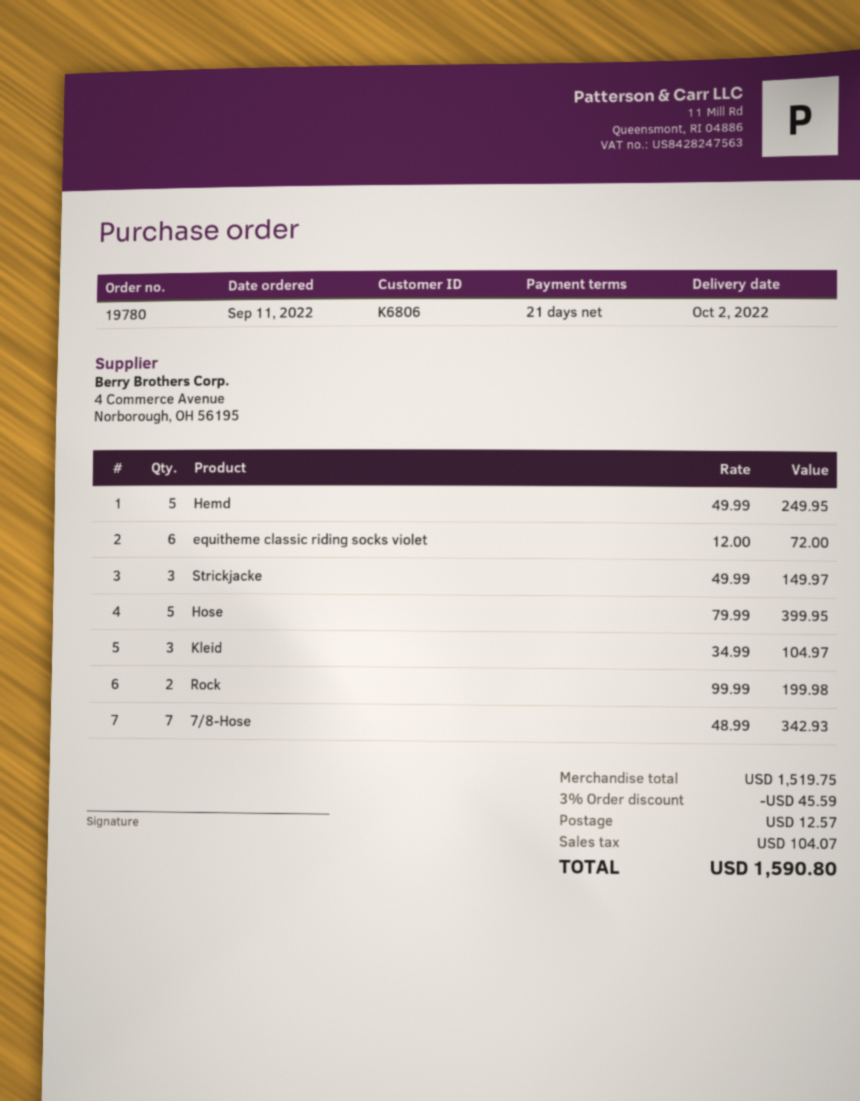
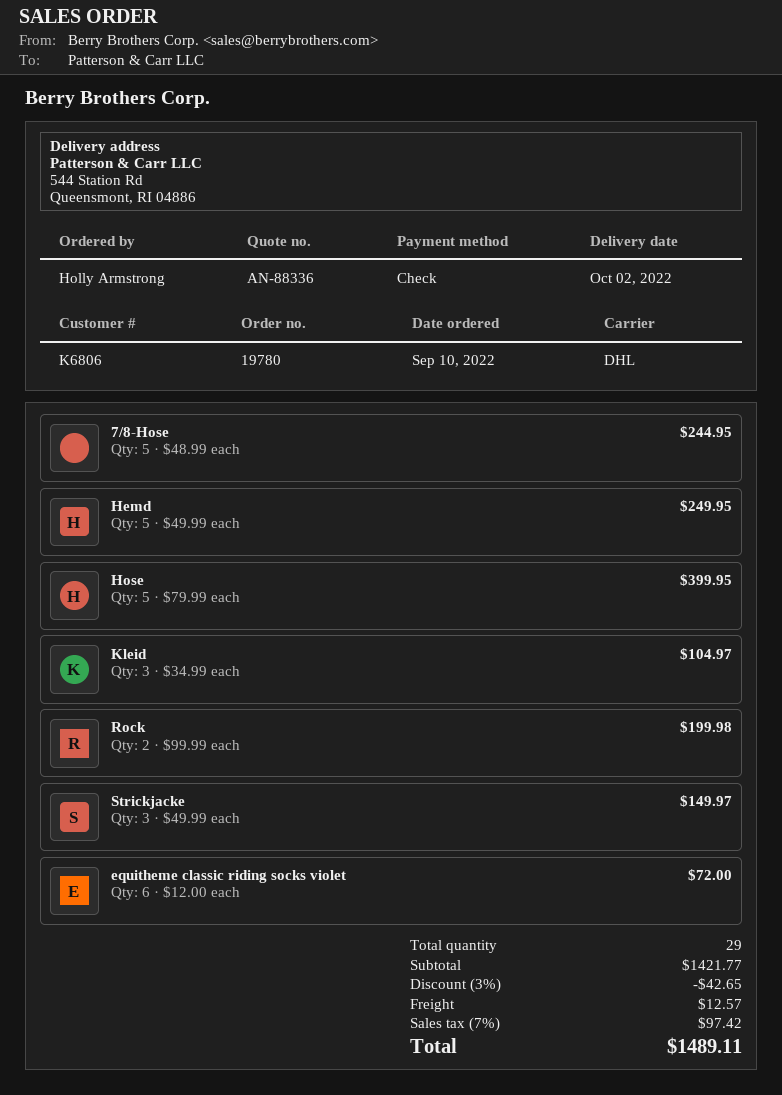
order date: 2022-09-11 -> 2022-09-10
7/8-Hose: 7 x 48.99 = 342.93 -> 5 x 48.99 = 244.95
subtotal: 1519.75 -> 1421.77
discount: 3% = 45.59 -> 3% = 42.65
tax: 104.07 -> 97.42
total: 1590.80 -> 1489.11

